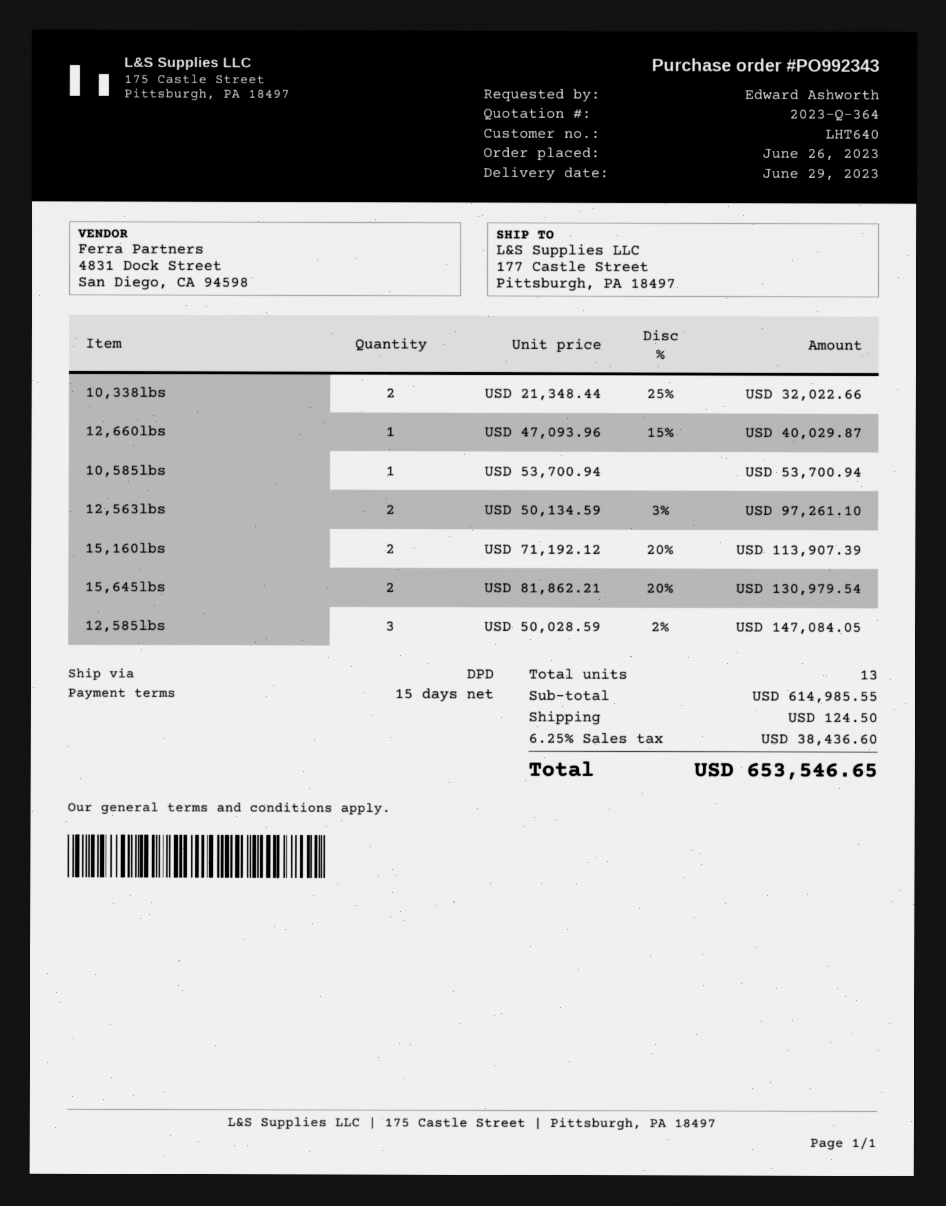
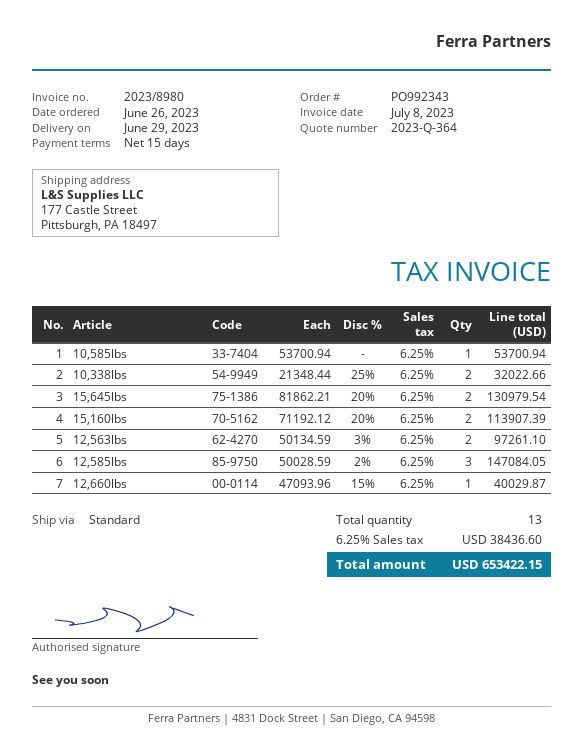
shipping method: DPD -> standard
shipping: 124.50 -> none
total: 653546.65 -> 653422.15

